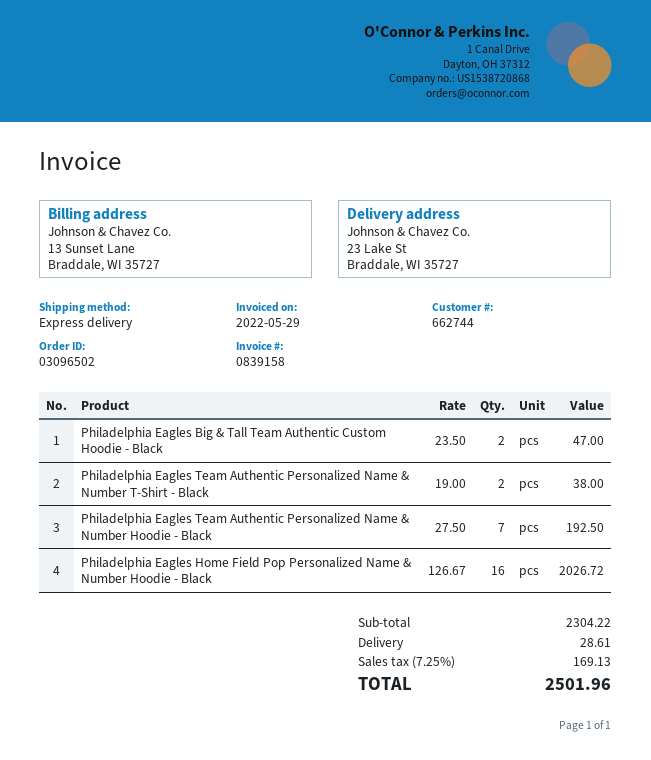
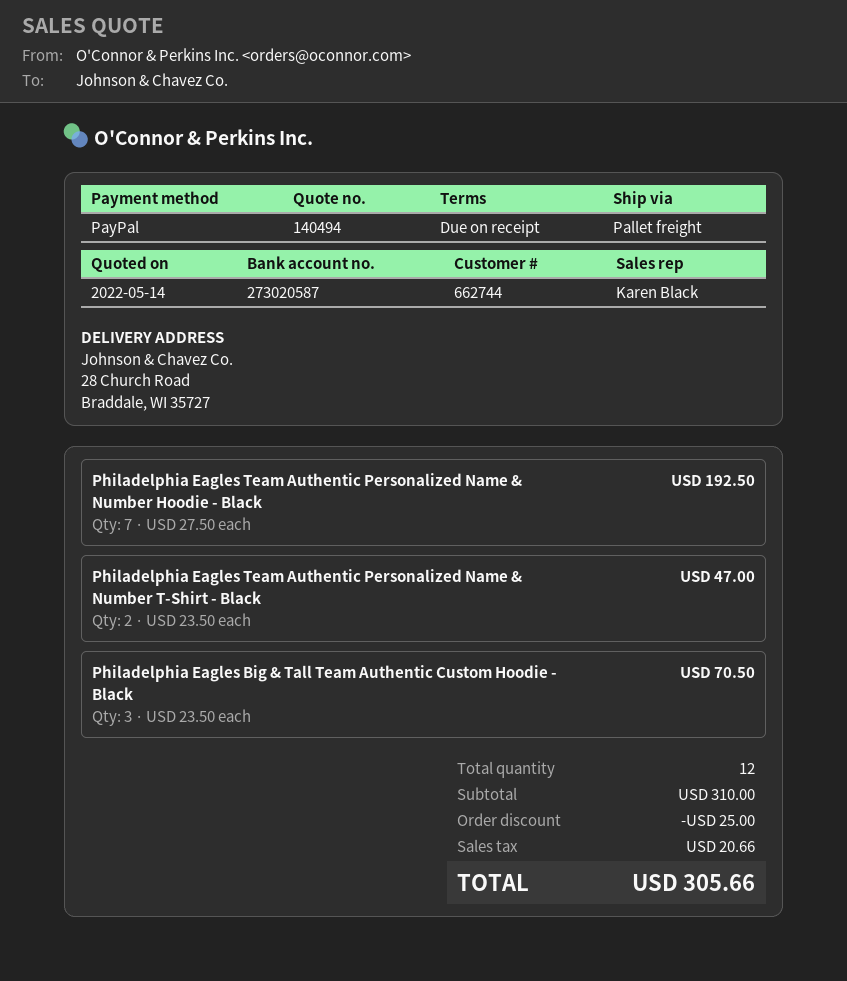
shipping method: express -> pallet freight
ship to: 23 Lake St, Braddale, WI 35727 -> 28 Church Road, Braddale, WI 35727
Philadelphia Eagles Big & Tall Team Authentic Custom Hoodie - Black: 2 x 23.50 = 47.00 -> 3 x 23.50 = 70.50
Philadelphia Eagles Team Authentic Personalized Name & Number T-Shirt - Black: 2 x 19.00 = 38.00 -> 2 x 23.50 = 47.00
Philadelphia Eagles Home Field Pop Personalized Name & Number Hoodie - Black: 16 x 126.67 = 2026.72 -> none
subtotal: 2304.22 -> 310.00
discount: none -> 25.00
shipping: 28.61 -> none
tax: 169.13 -> 20.66
total: 2501.96 -> 305.66

